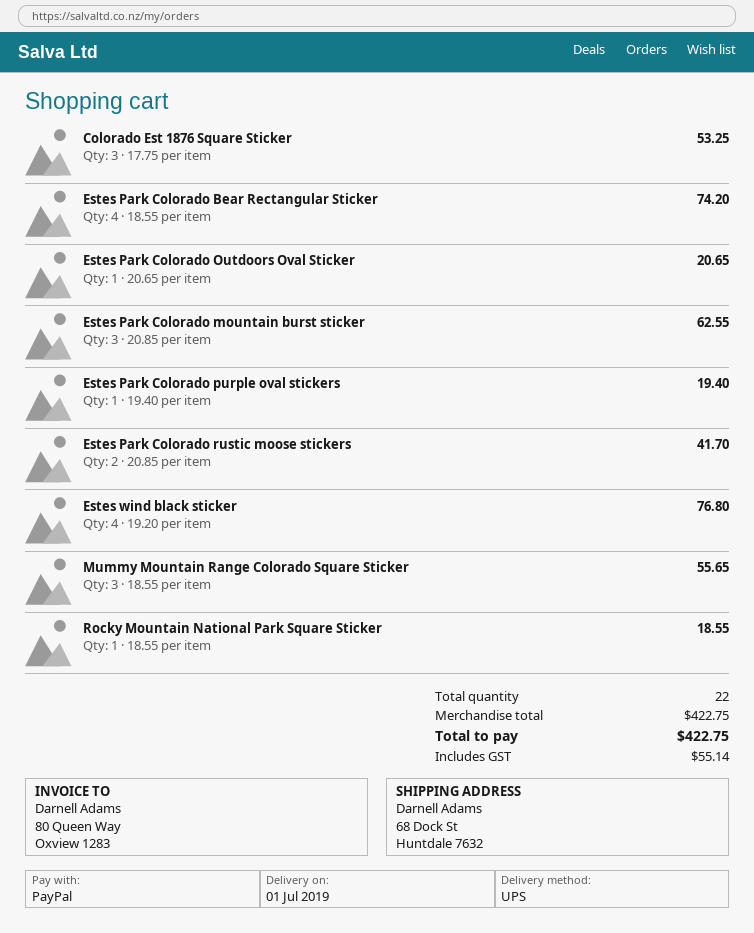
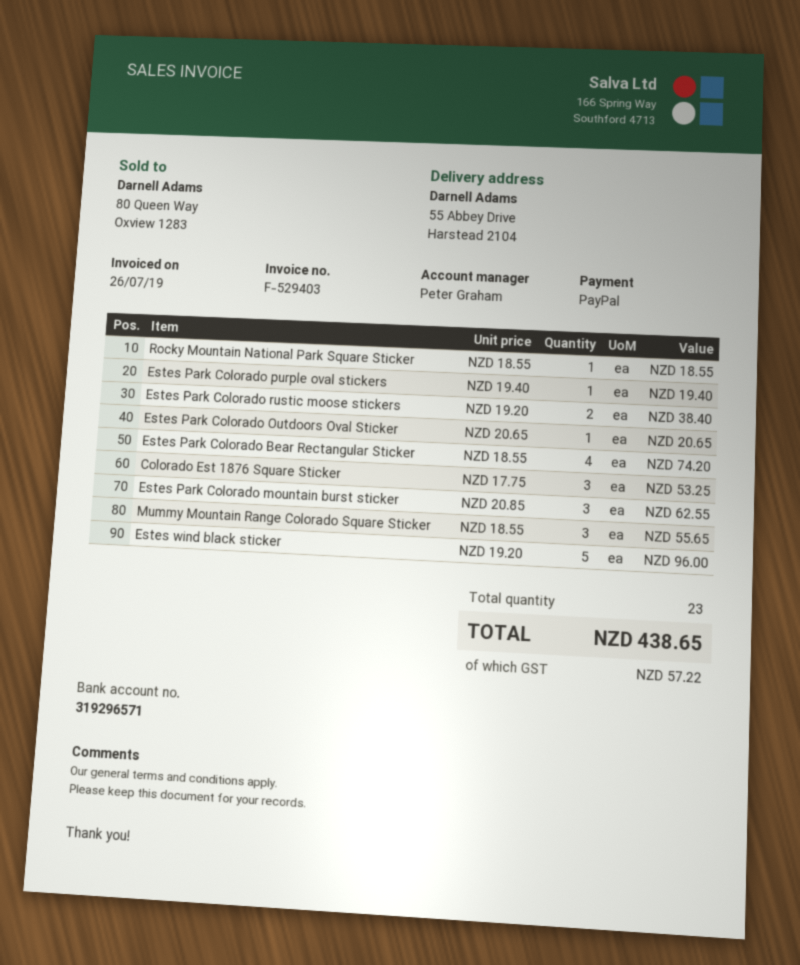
ship to: 68 Dock St, Huntdale 7632 -> 55 Abbey Drive, Harstead 2104
Estes Park Colorado rustic moose stickers: 2 x 20.85 = 41.70 -> 2 x 19.20 = 38.40
Estes wind black sticker: 4 x 19.20 = 76.80 -> 5 x 19.20 = 96.00
total quantity: 22 -> 23
tax: 55.14 -> 57.22
total: 422.75 -> 438.65

